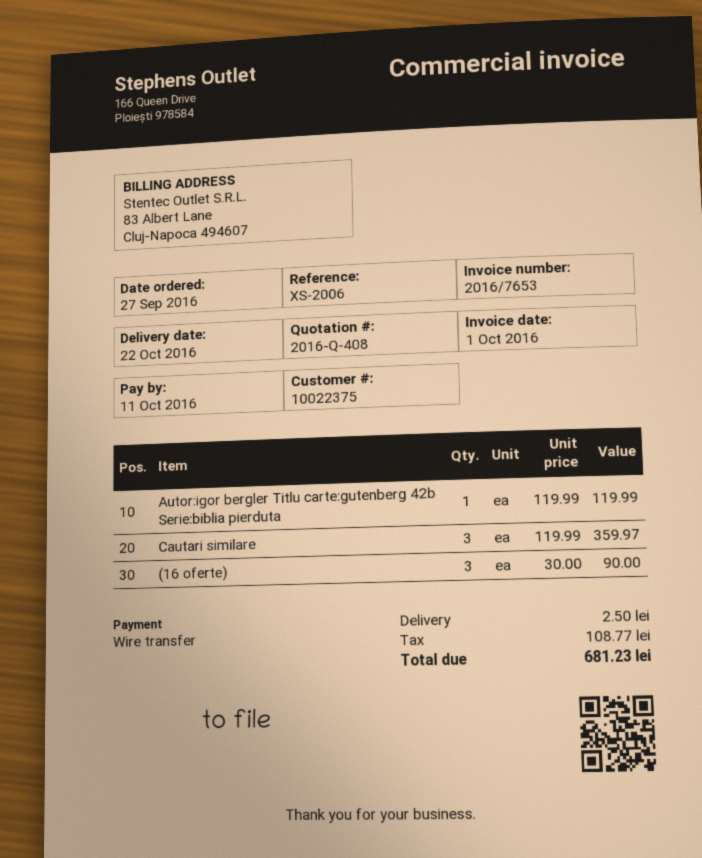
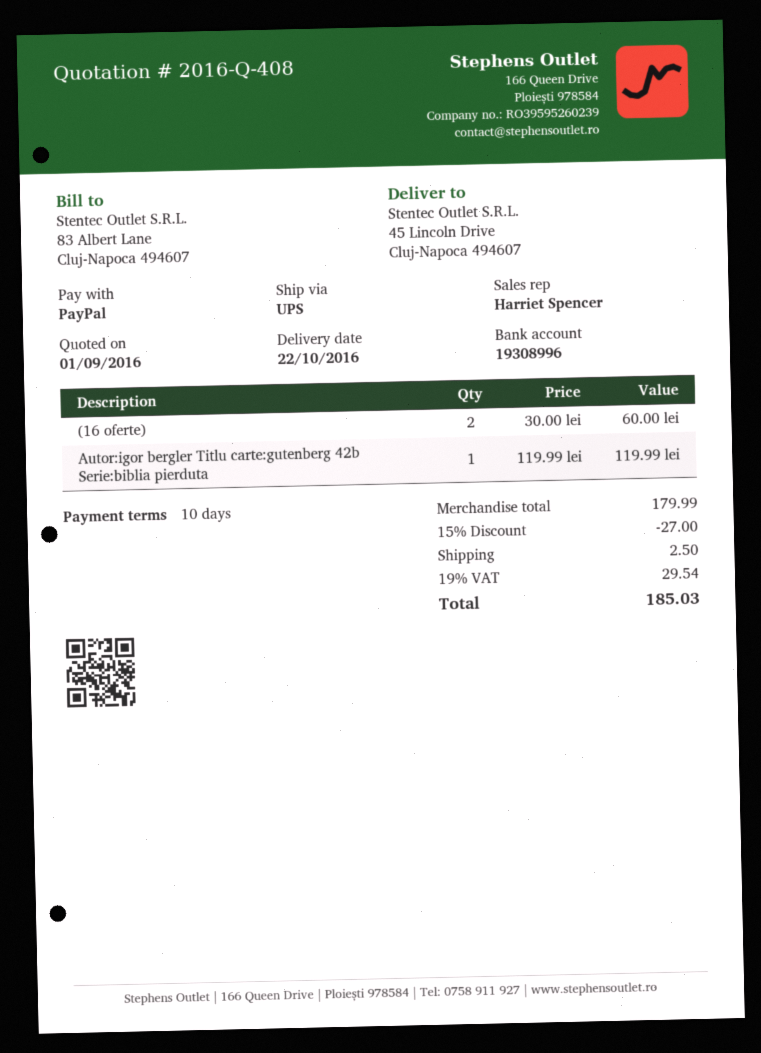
payment method: bank transfer -> PayPal
Cautari similare: 3 x 119.99 = 359.97 -> none
(16 oferte): 3 x 30.00 = 90.00 -> 2 x 30.00 = 60.00
discount: none -> 15% = 27.00
tax: 108.77 -> 29.54
total: 681.23 -> 185.03

